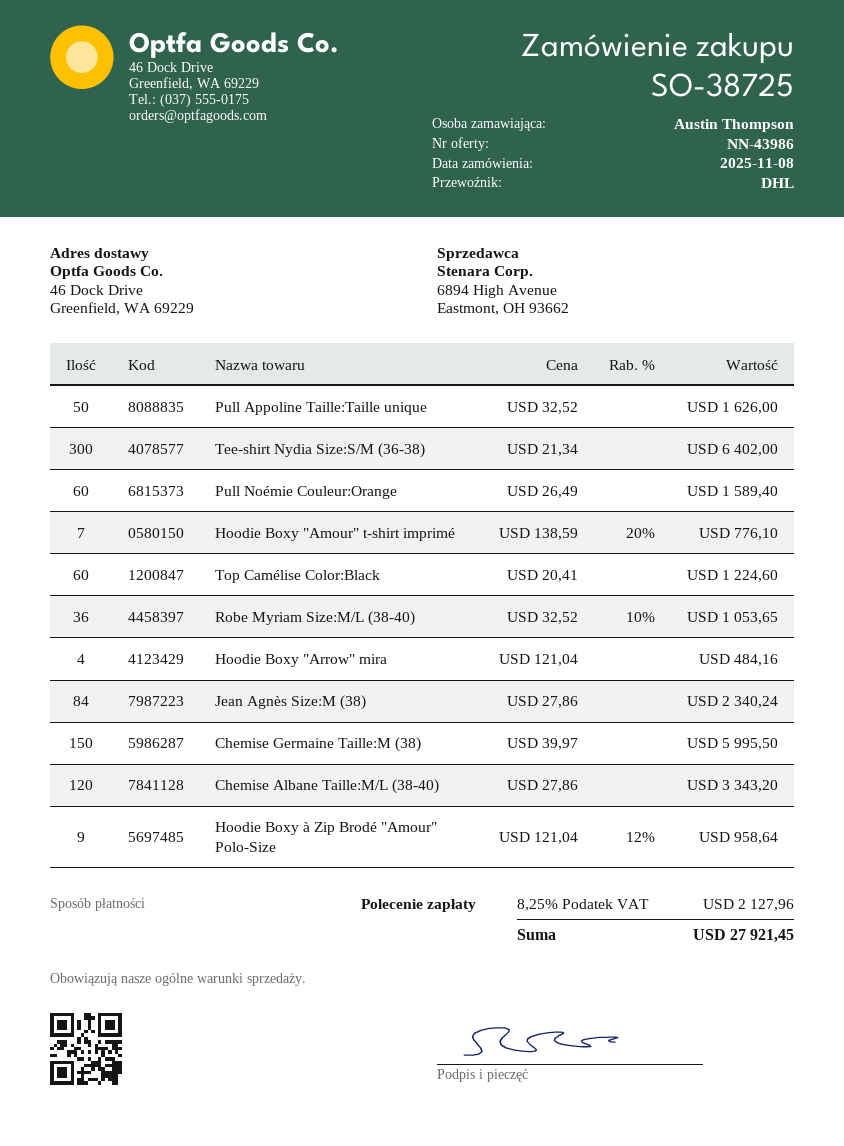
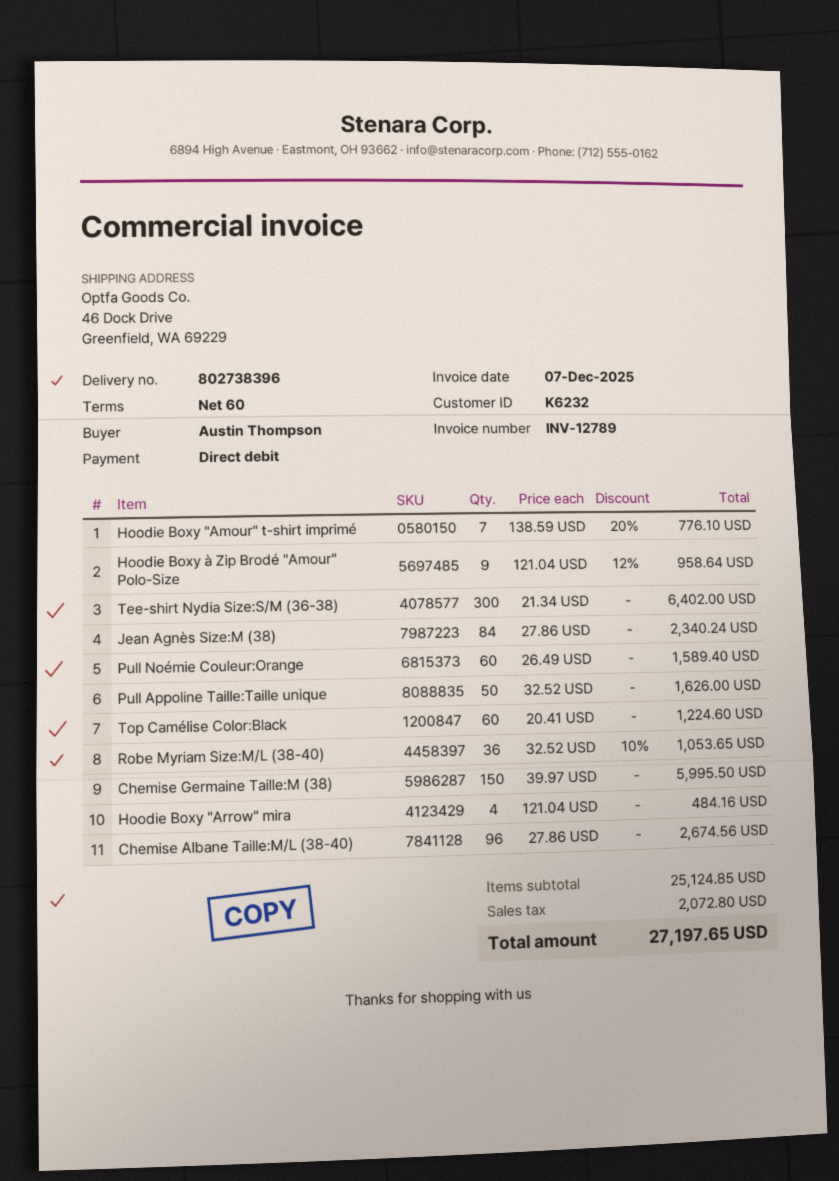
Chemise Albane Taille:M/L (38-40): 120 x 27.86 = 3343.20 -> 96 x 27.86 = 2674.56
tax: 2127.96 -> 2072.80
total: 27921.45 -> 27197.65

